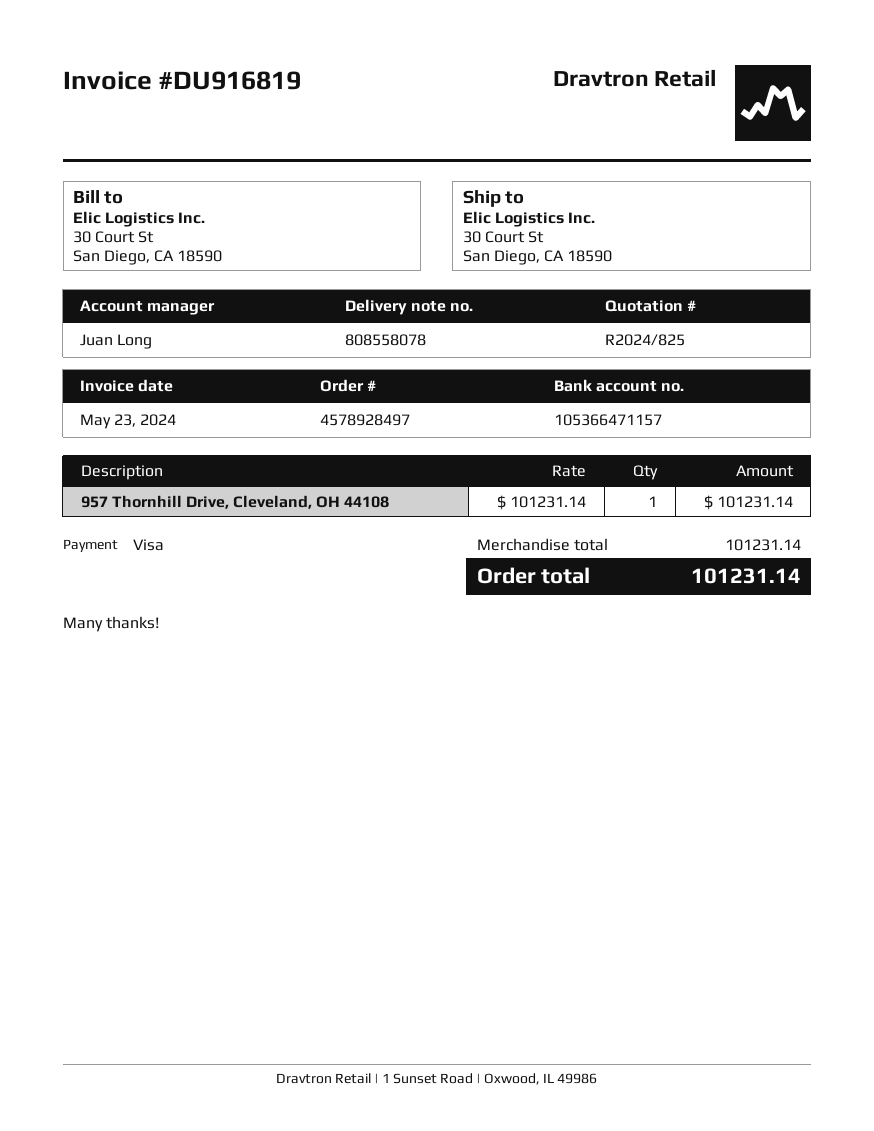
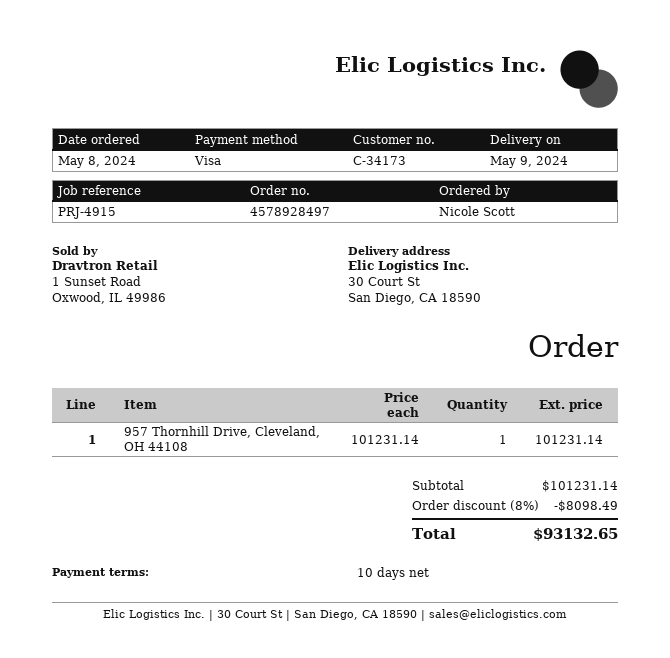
discount: none -> 8% = 8098.49
total: 101231.14 -> 93132.65

